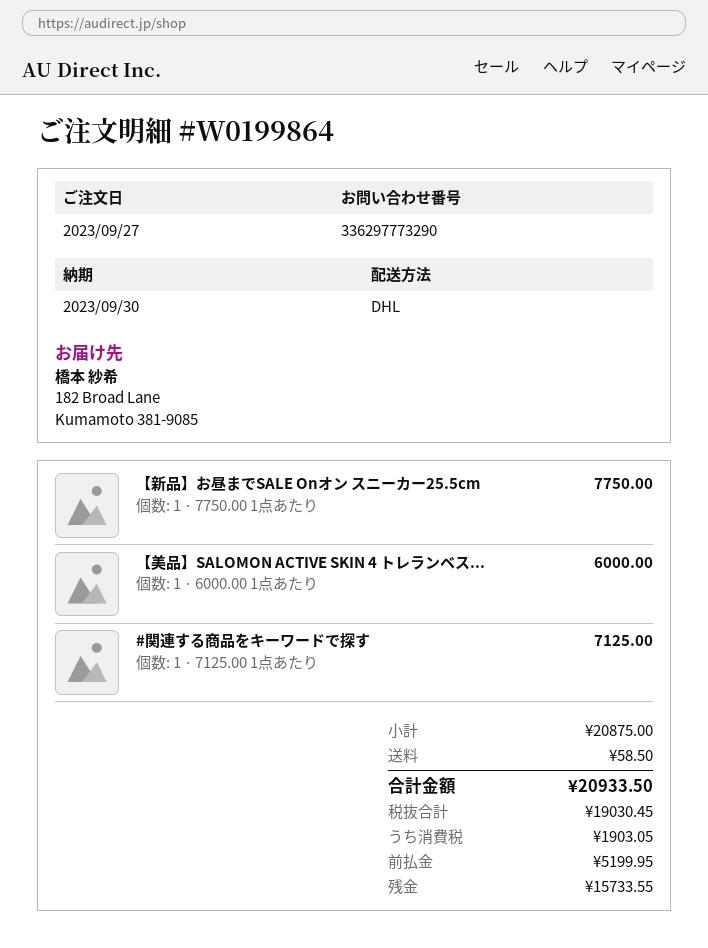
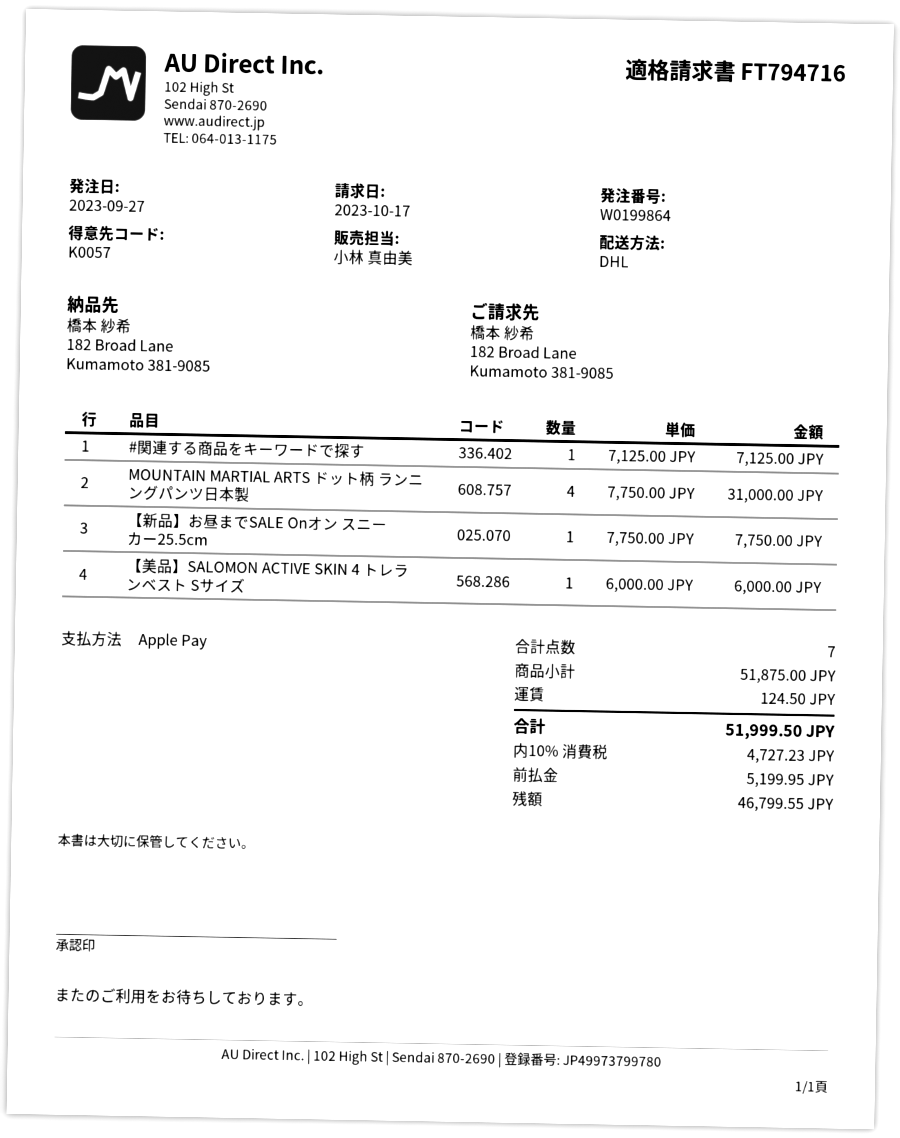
MOUNTAIN MARTIAL ARTS ドット柄 ランニングパンツ日本製: none -> 4 x 7750.00 = 31000.00
subtotal: 20875.00 -> 51875.00
shipping: 58.50 -> 124.50
tax: 1903.05 -> 4727.23
total: 20933.50 -> 51999.50
balance: 15733.55 -> 46799.55

